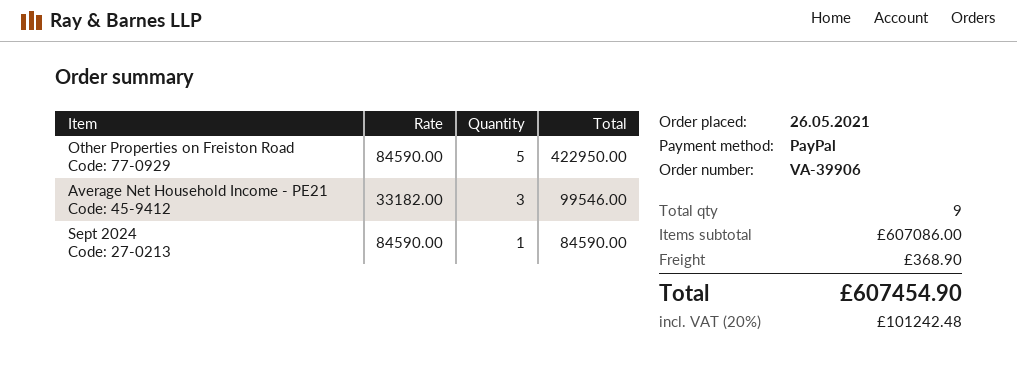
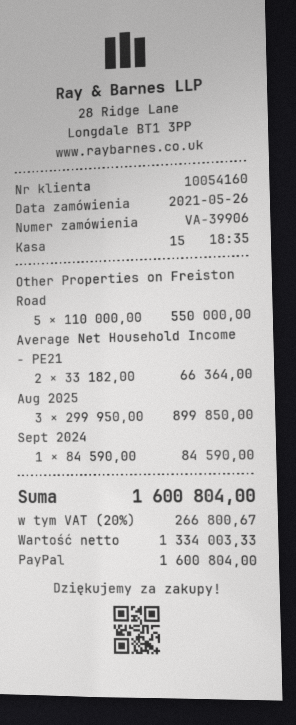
Other Properties on Freiston Road: 5 x 84590.00 = 422950.00 -> 5 x 110000.00 = 550000.00
Average Net Household Income - PE21: 3 x 33182.00 = 99546.00 -> 2 x 33182.00 = 66364.00
Aug 2025: none -> 3 x 299950.00 = 899850.00
shipping: 368.90 -> none
tax: 20% = 101242.48 -> 20% = 266800.67
total: 607454.90 -> 1600804.00

